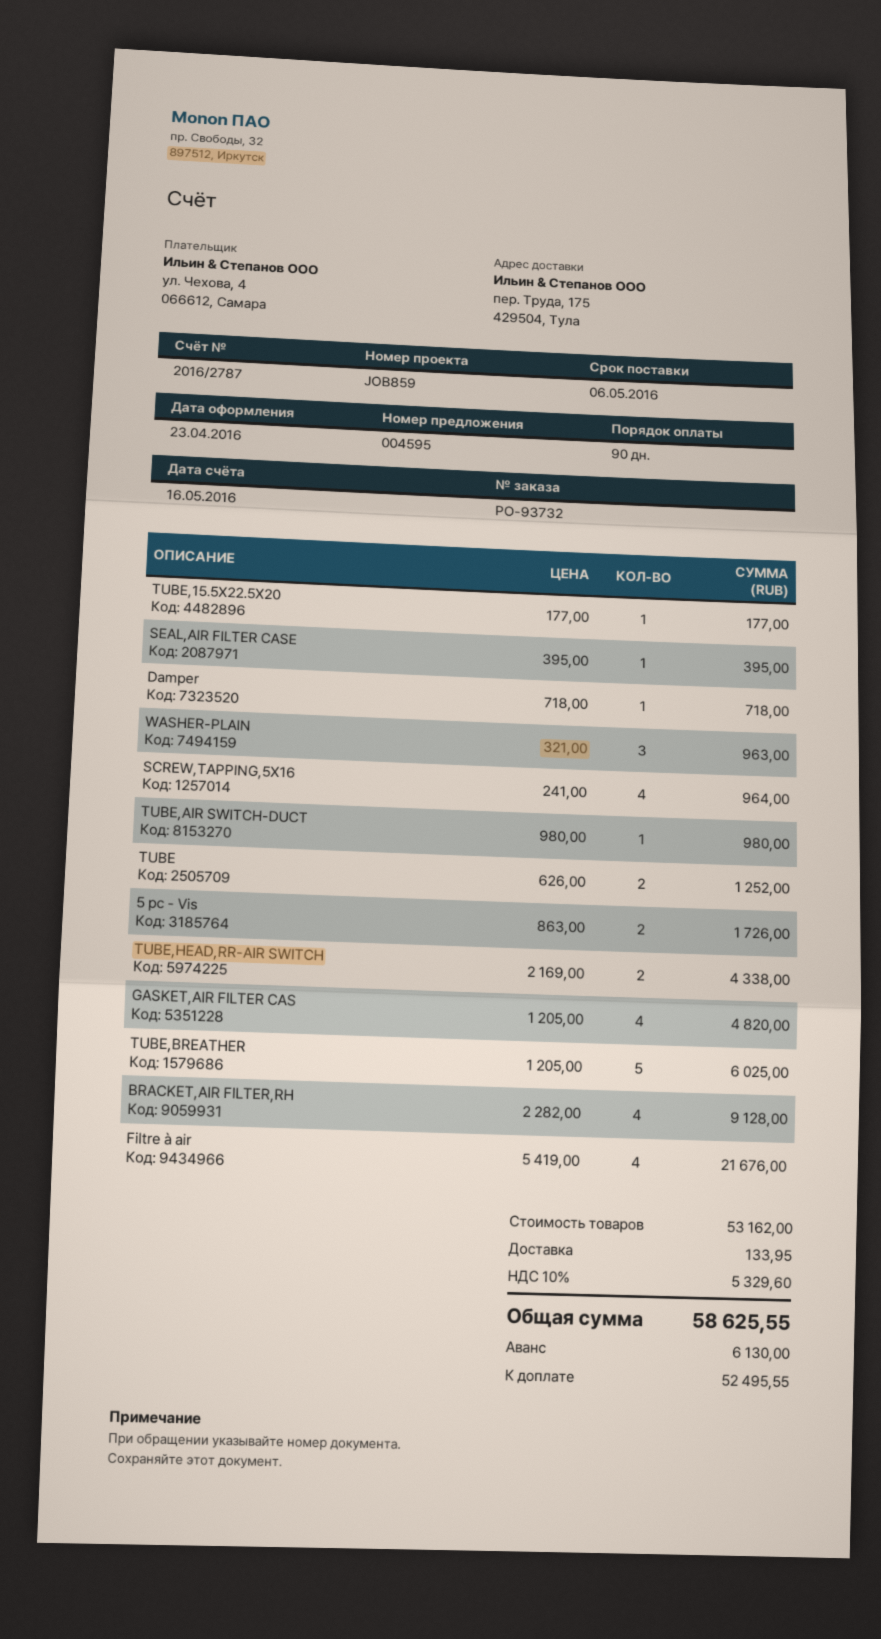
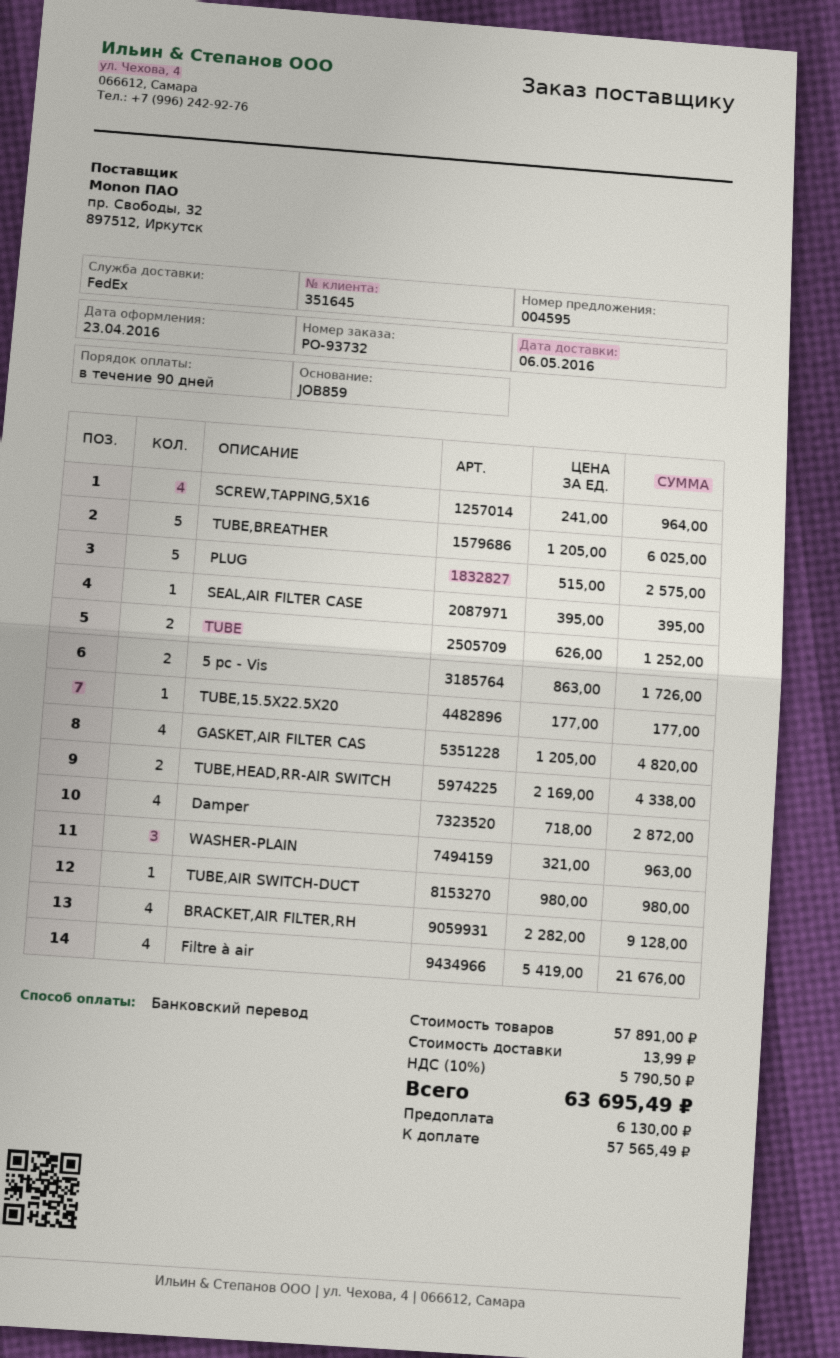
Damper: 1 x 718.00 = 718.00 -> 4 x 718.00 = 2872.00
PLUG: none -> 5 x 515.00 = 2575.00
subtotal: 53162.00 -> 57891.00
shipping: 133.95 -> 13.99
tax: 10% = 5329.60 -> 10% = 5790.50
total: 58625.55 -> 63695.49
balance: 52495.55 -> 57565.49

